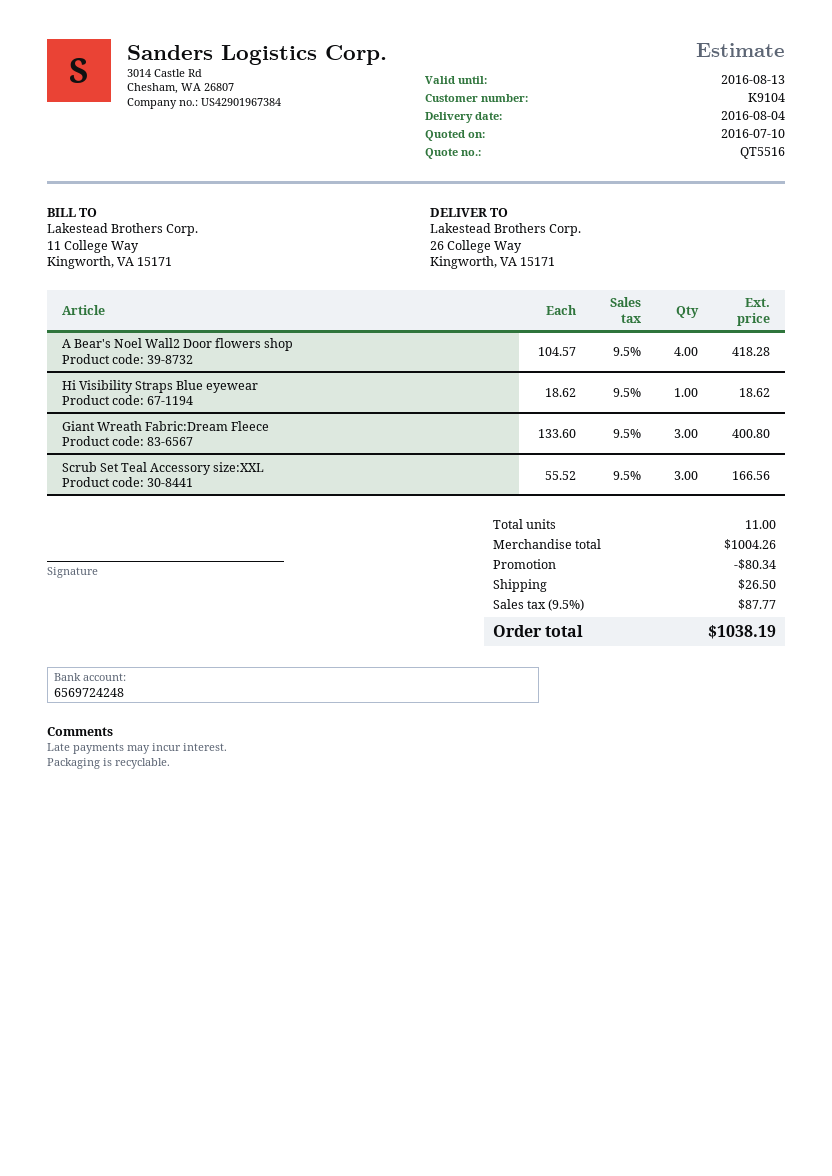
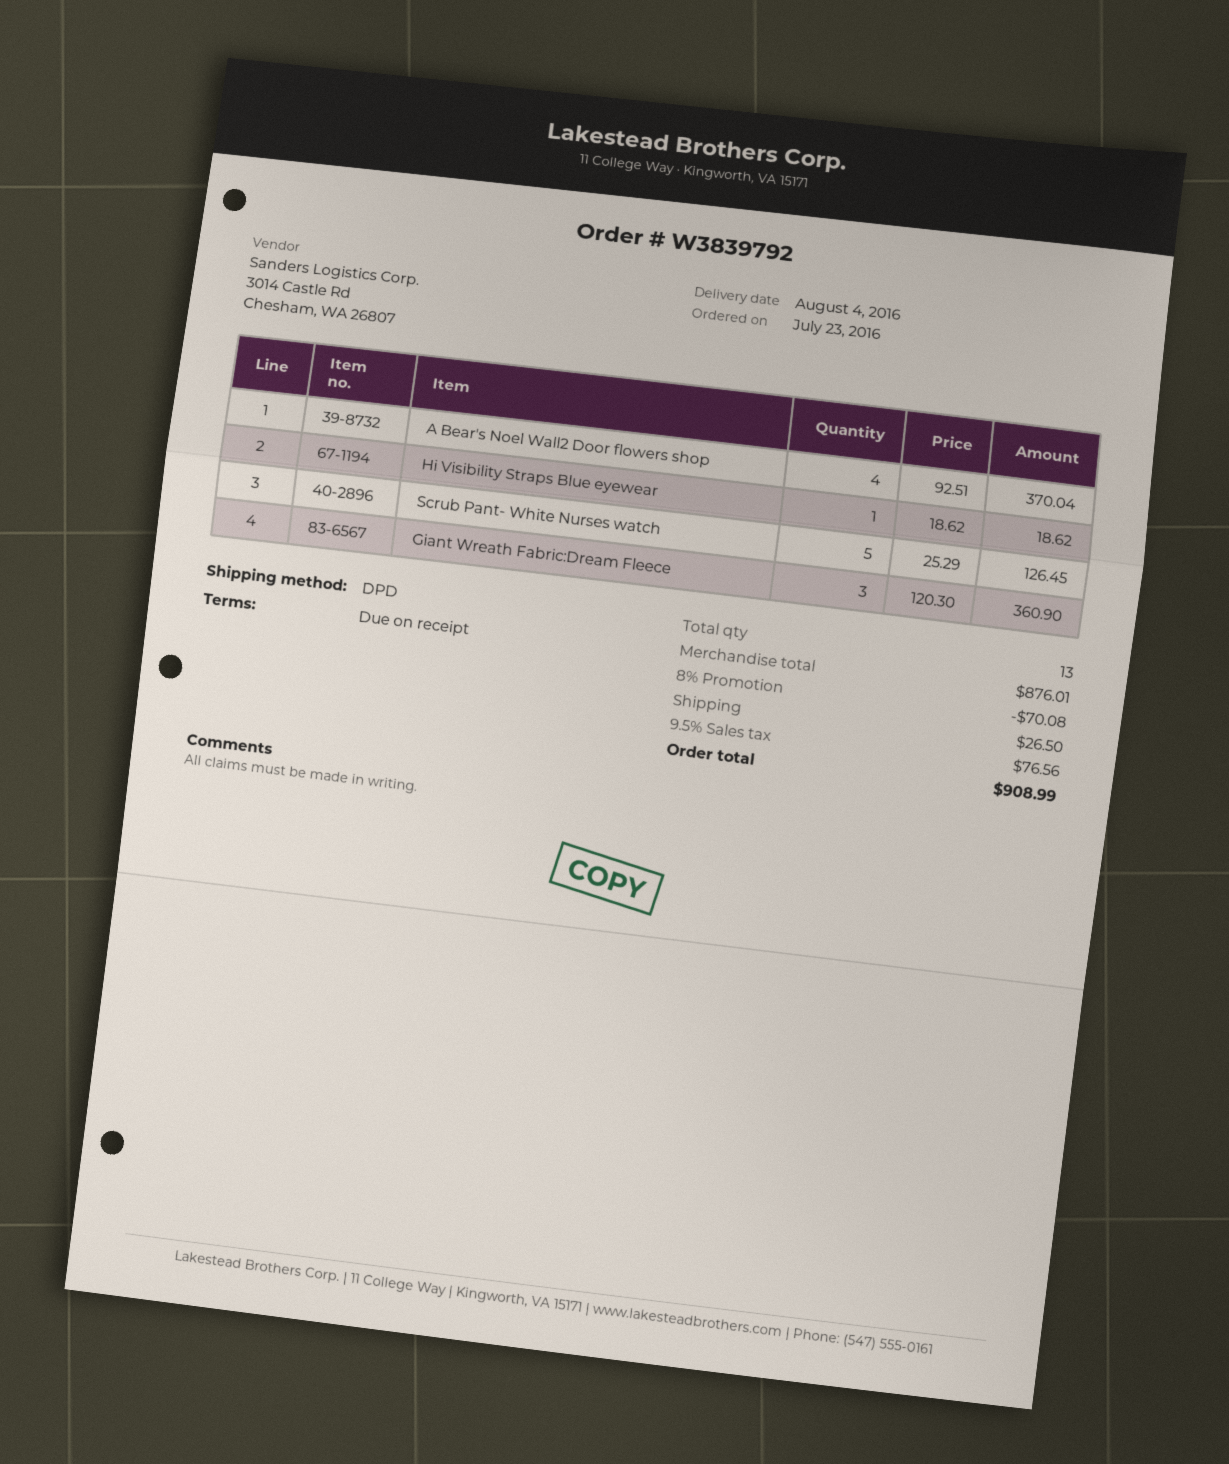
A Bear's Noel Wall2 Door flowers shop: 4 x 104.57 = 418.28 -> 4 x 92.51 = 370.04
Giant Wreath Fabric:Dream Fleece: 3 x 133.60 = 400.80 -> 3 x 120.30 = 360.90
Scrub Set Teal Accessory size:XXL: 3 x 55.52 = 166.56 -> none
Scrub Pant- White Nurses watch: none -> 5 x 25.29 = 126.45
total quantity: 11 -> 13
subtotal: 1004.26 -> 876.01
discount: 80.34 -> 70.08
tax: 9.5% = 87.77 -> 9.5% = 76.56
total: 1038.19 -> 908.99

